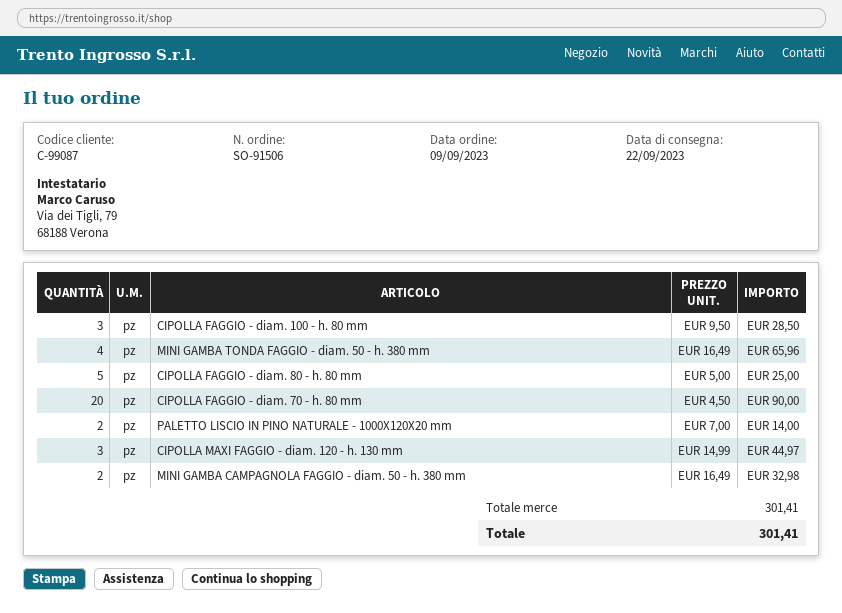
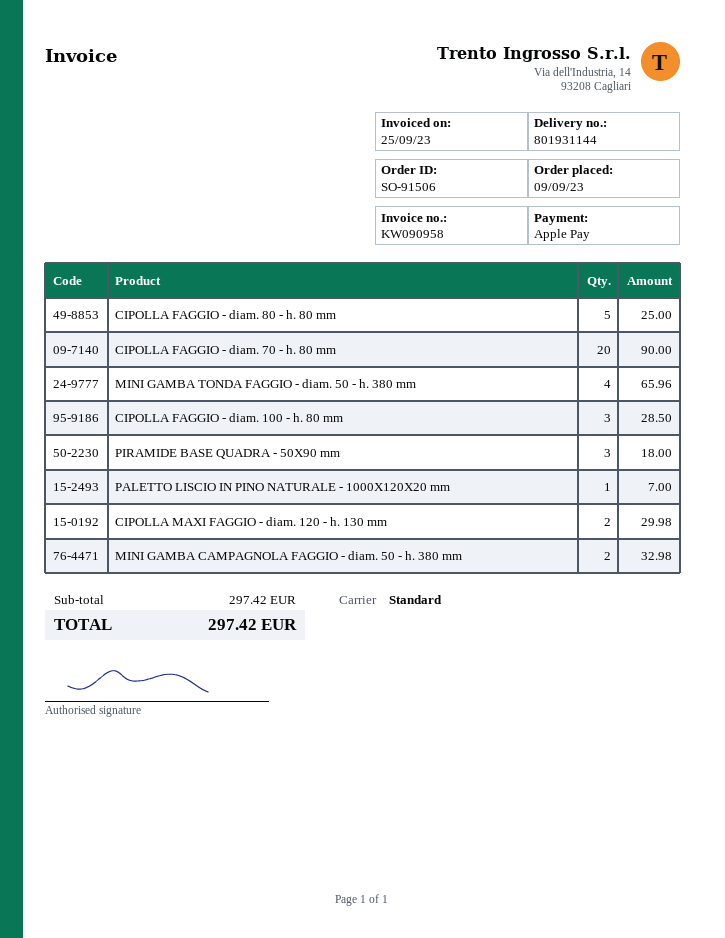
PALETTO LISCIO IN PINO NATURALE - 1000X120X20 mm: 2 for 14.00 -> 1 for 7.00
CIPOLLA MAXI FAGGIO - diam. 120 - h. 130 mm: 3 for 44.97 -> 2 for 29.98
PIRAMIDE BASE QUADRA - 50X90 mm: none -> 3 for 18.00
subtotal: 301.41 -> 297.42
total: 301.41 -> 297.42

